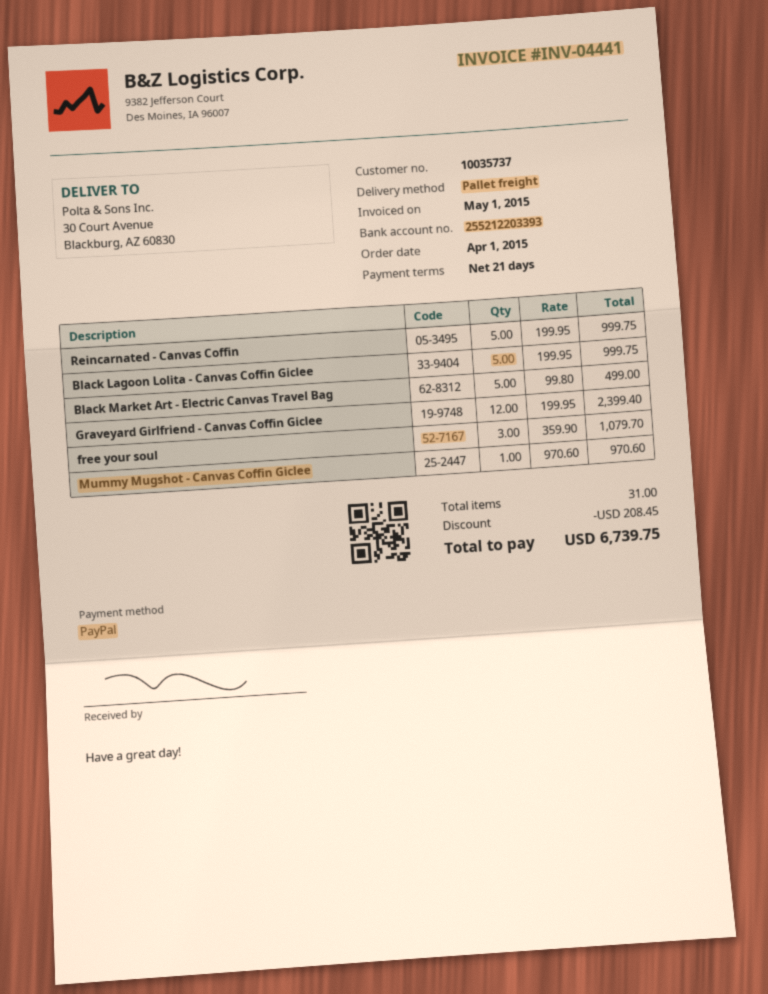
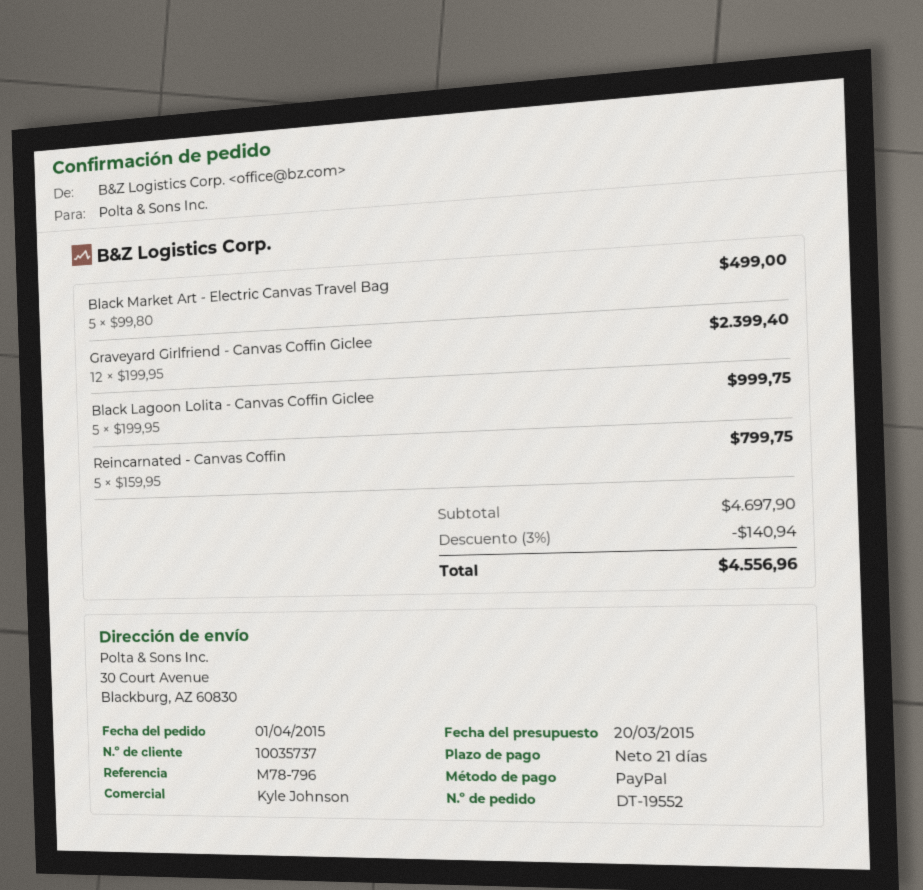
Reincarnated - Canvas Coffin: 5 x 199.95 = 999.75 -> 5 x 159.95 = 799.75
free your soul: 3 x 359.90 = 1079.70 -> none
Mummy Mugshot - Canvas Coffin Giclee: 1 x 970.60 = 970.60 -> none
discount: 208.45 -> 140.94
total: 6739.75 -> 4556.96

